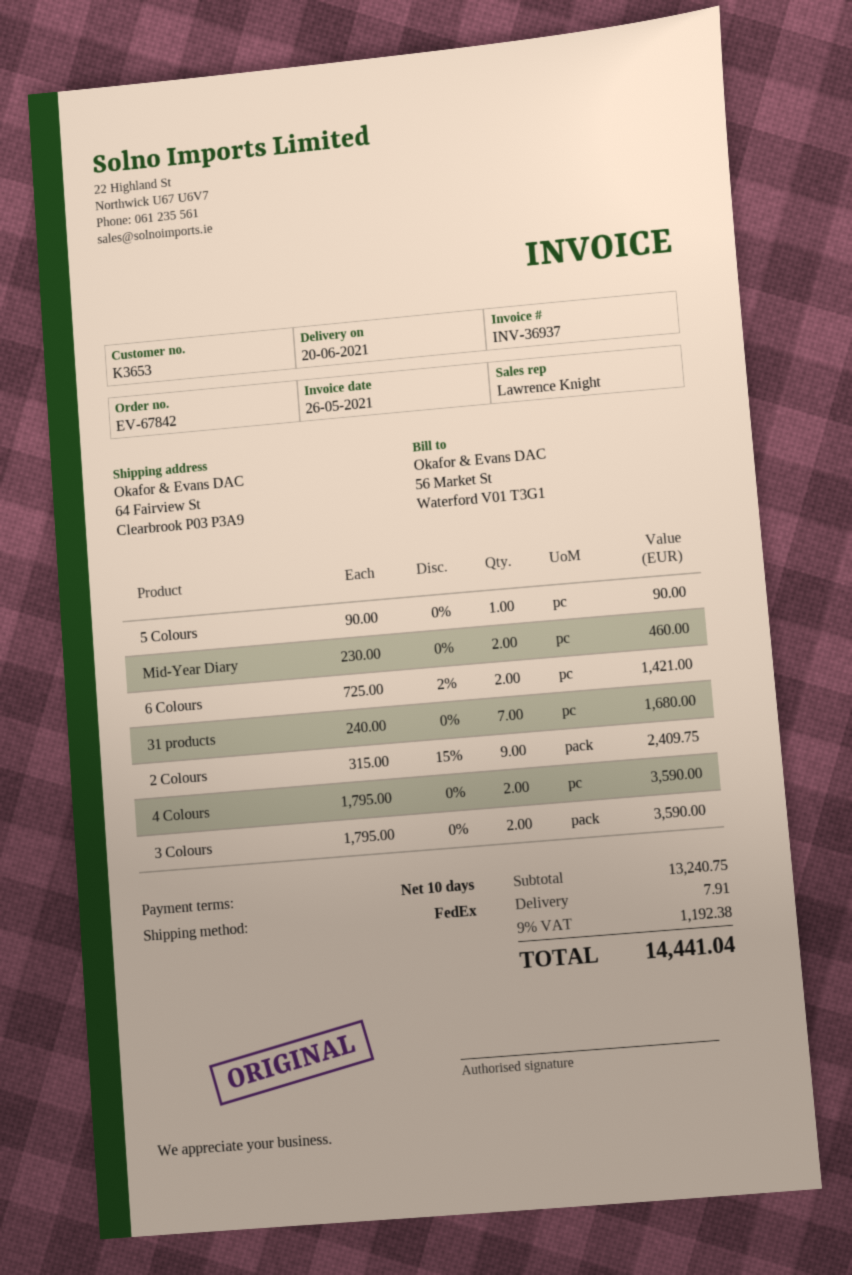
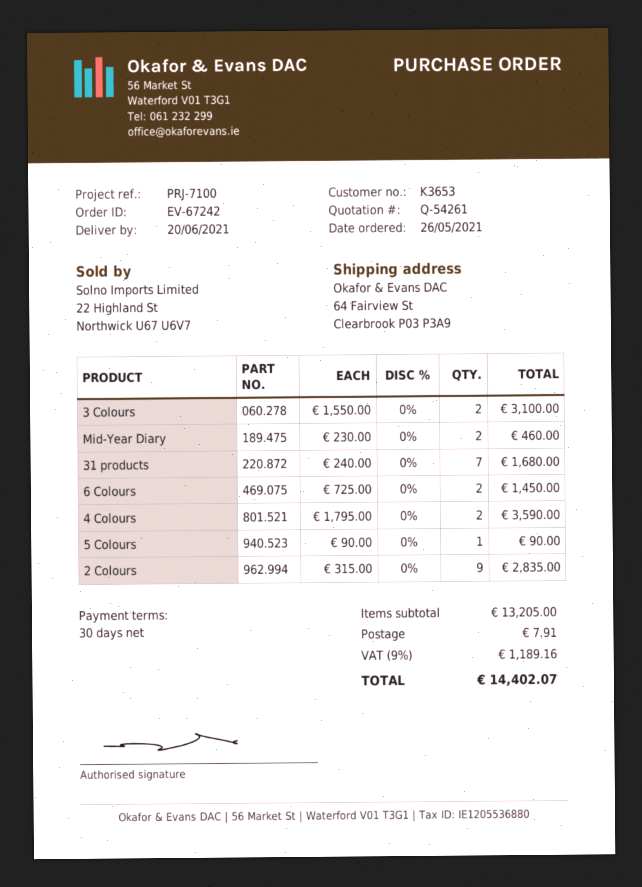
order number: EV-67842 -> EV-67242
payment terms: 10 days -> 30 days
6 Colours: 2 x 725.00 - 2% = 1421.00 -> 2 x 725.00 = 1450.00
2 Colours: 9 x 315.00 - 15% = 2409.75 -> 9 x 315.00 = 2835.00
3 Colours: 2 x 1795.00 = 3590.00 -> 2 x 1550.00 = 3100.00
subtotal: 13240.75 -> 13205.00
tax: 9% = 1192.38 -> 9% = 1189.16
total: 14441.04 -> 14402.07

